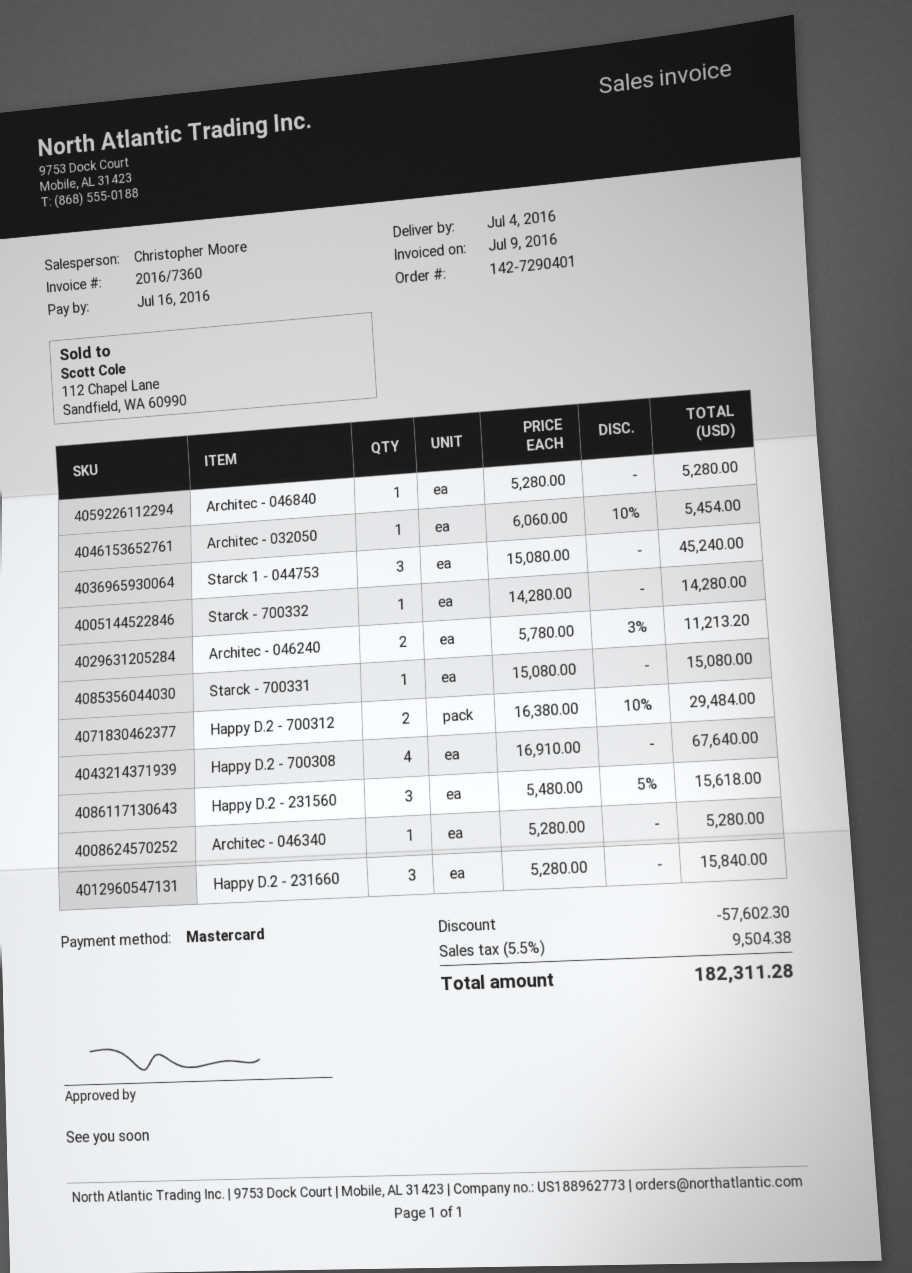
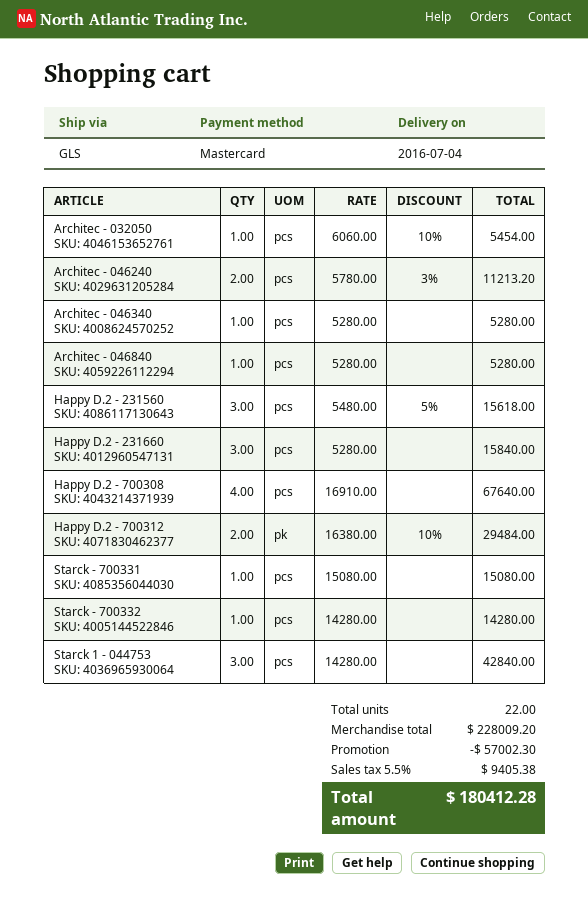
Starck 1 - 044753: 3 x 15080.00 = 45240.00 -> 3 x 14280.00 = 42840.00
discount: 57602.30 -> 57002.30
tax: 5.5% = 9504.38 -> 5.5% = 9405.38
total: 182311.28 -> 180412.28

